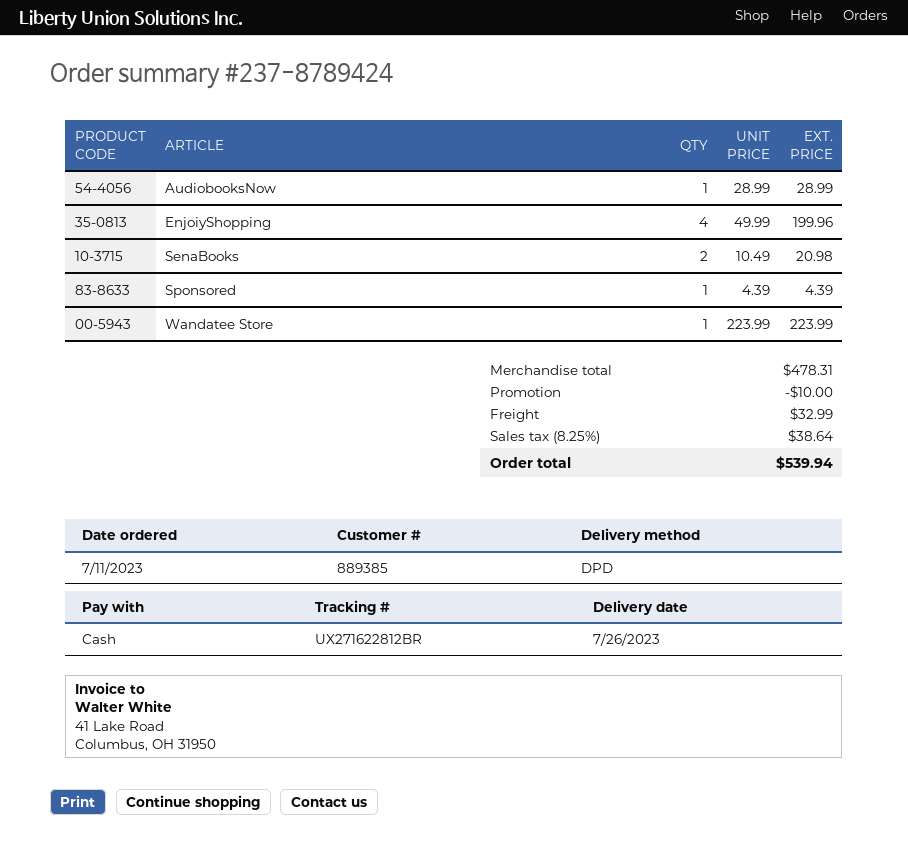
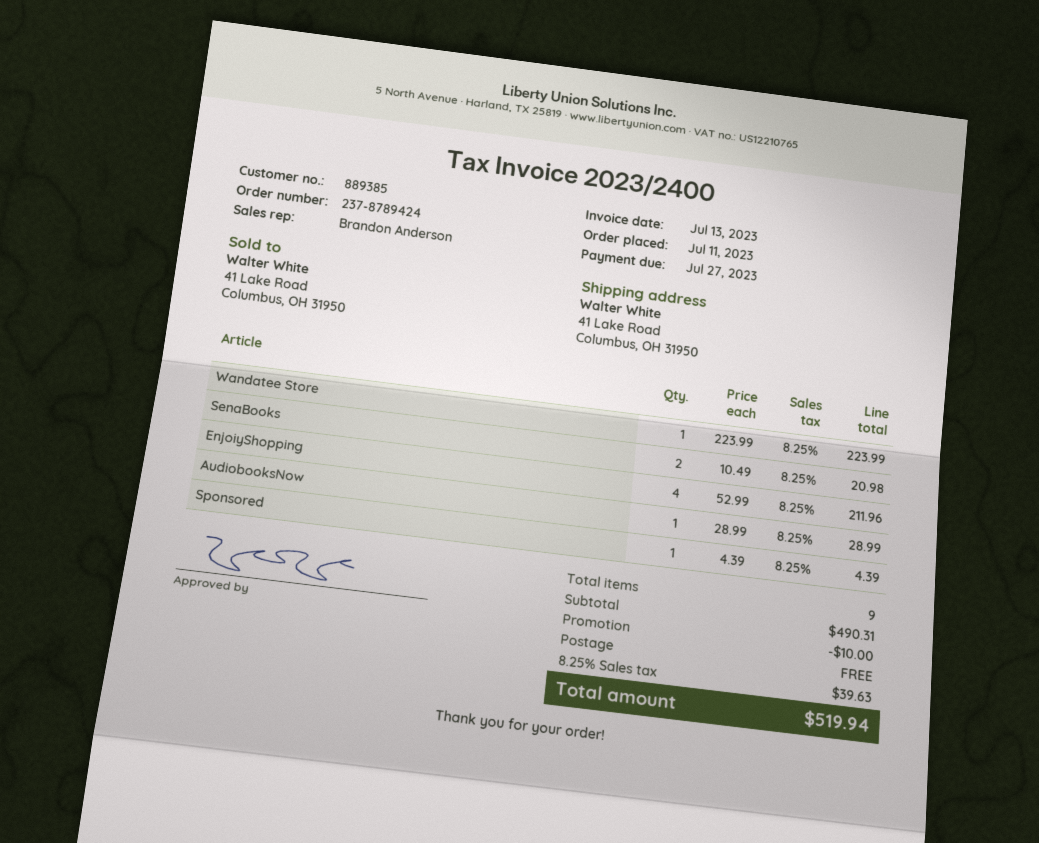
EnjoiyShopping: 4 x 49.99 = 199.96 -> 4 x 52.99 = 211.96
subtotal: 478.31 -> 490.31
shipping: 32.99 -> 0.00
tax: 8.25% = 38.64 -> 8.25% = 39.63
total: 539.94 -> 519.94

